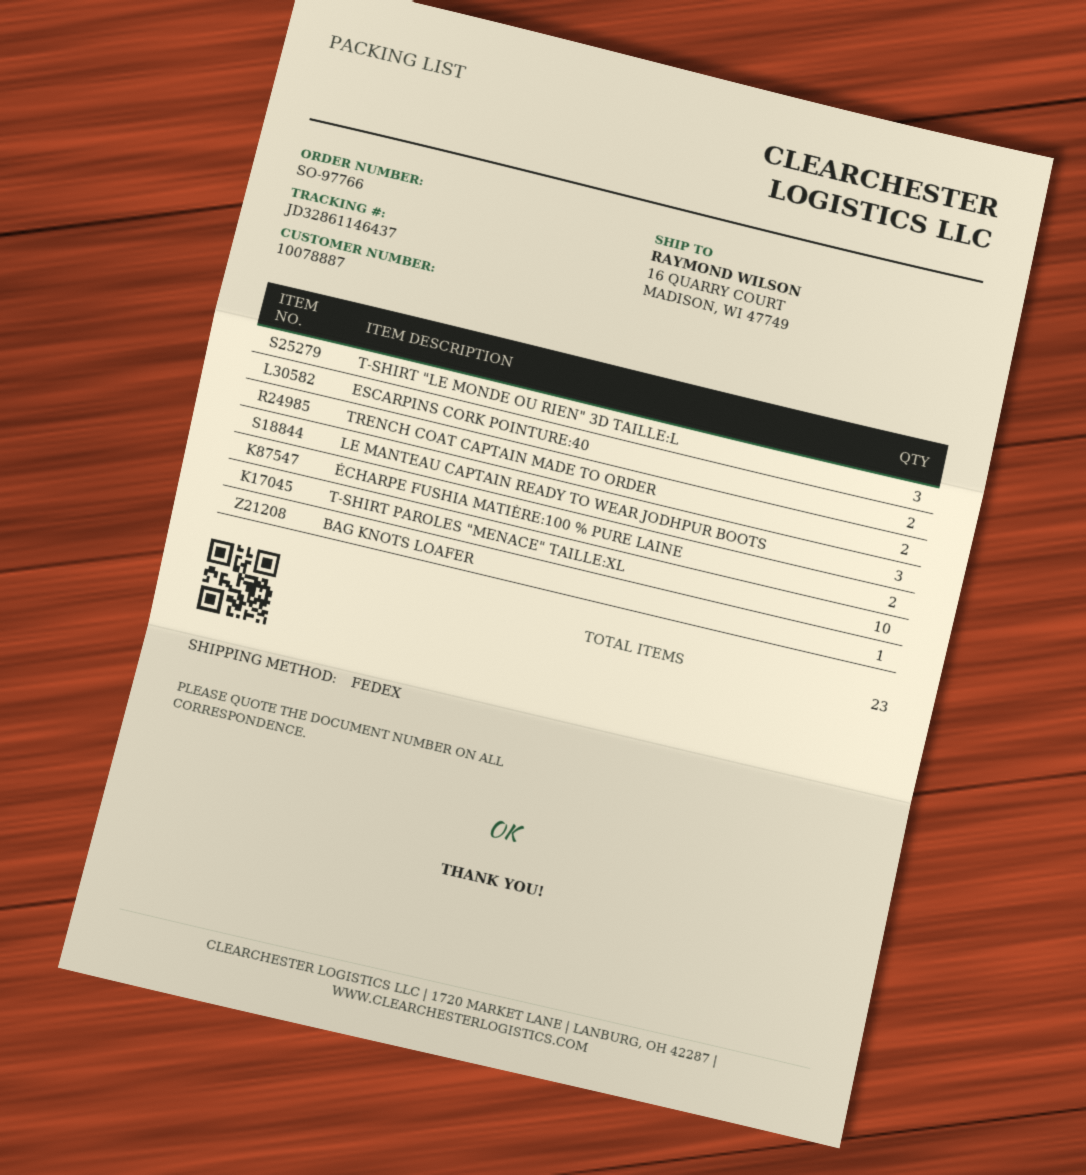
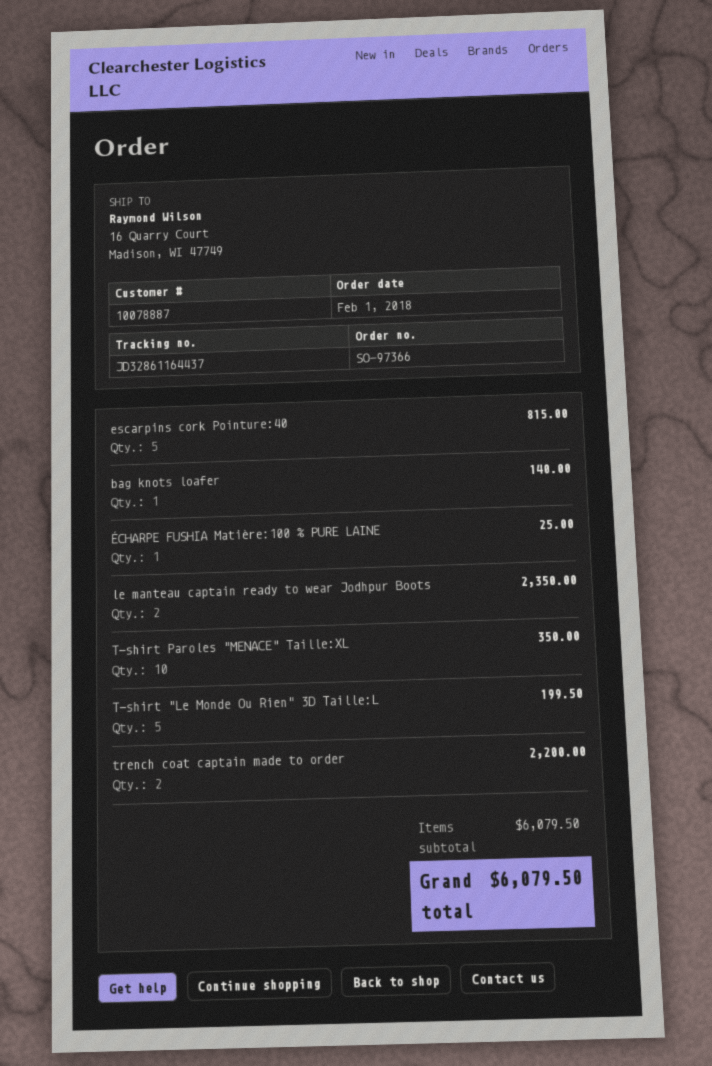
order number: SO-97766 -> SO-97366
tracking number: JD32861146437 -> JD32861164437
T-SHIRT "LE MONDE OU RIEN" 3D TAILLE:L: 3 -> 5
ESCARPINS CORK POINTURE:40: 2 -> 5
LE MANTEAU CAPTAIN READY TO WEAR JODHPUR BOOTS: 3 -> 2
ÉCHARPE FUSHIA MATIÈRE:100 % PURE LAINE: 2 -> 1

